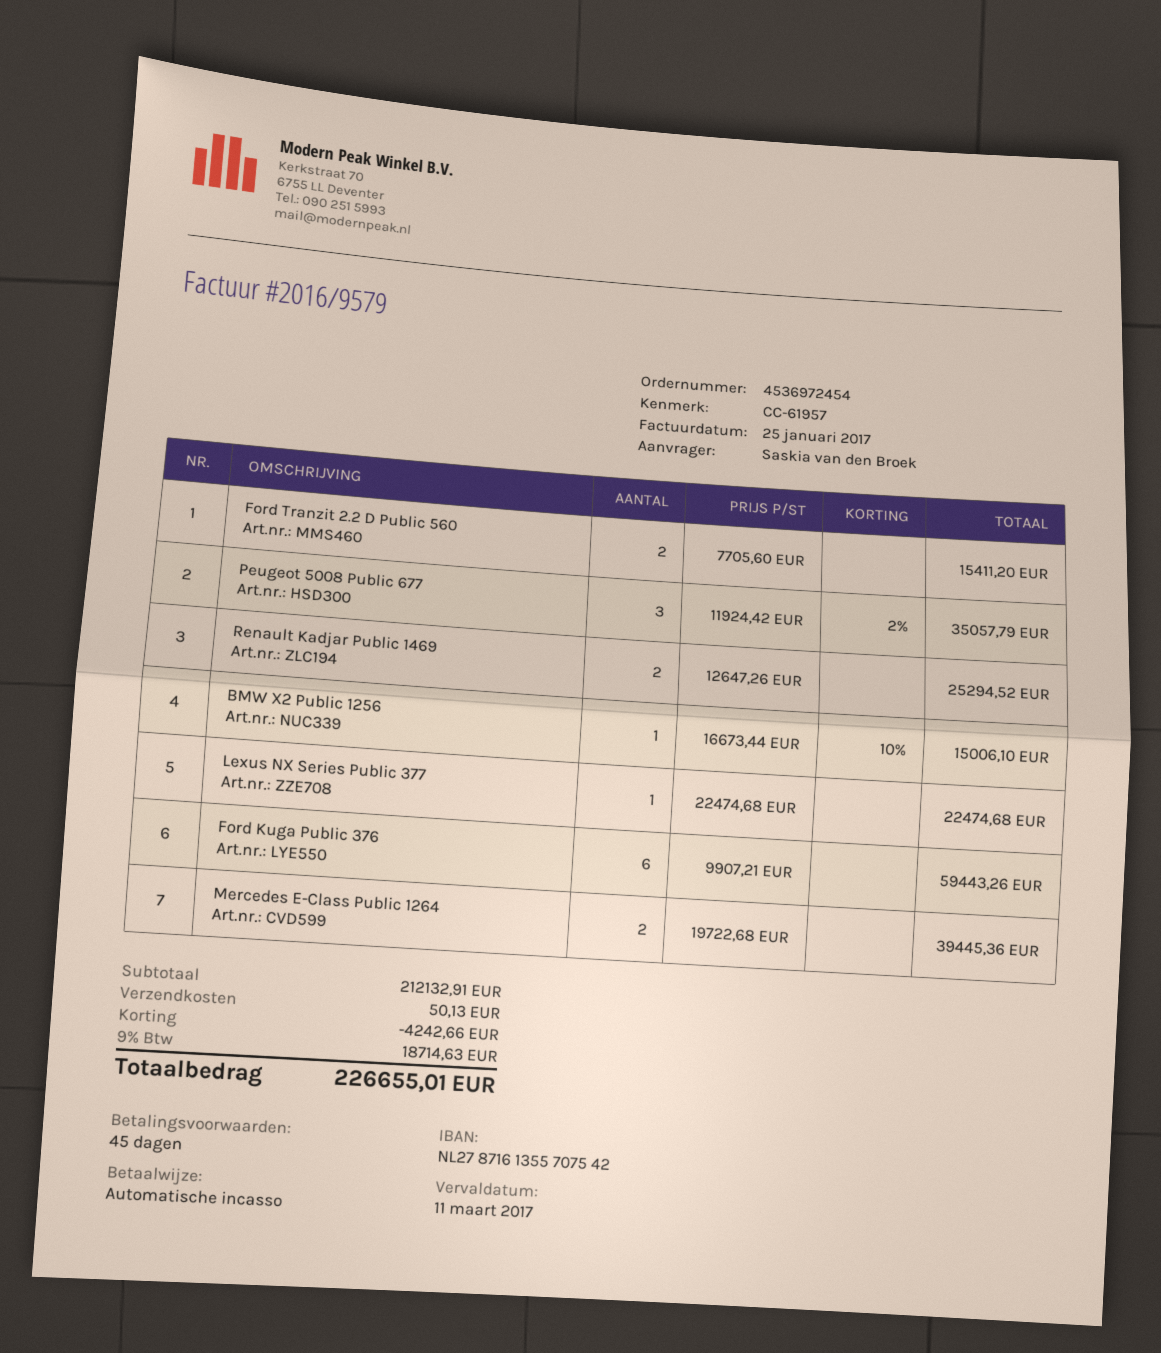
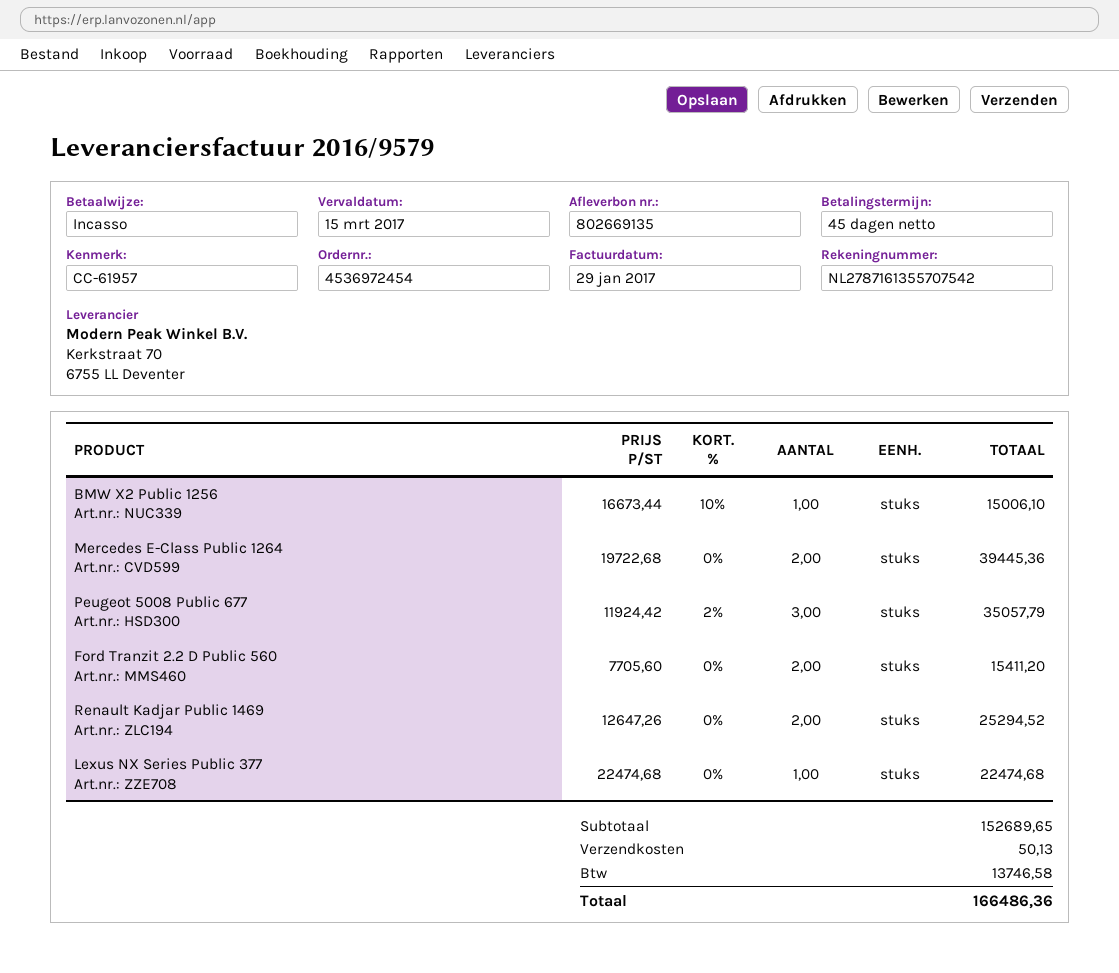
invoice date: 2017-01-25 -> 2017-01-29
due date: 2017-03-11 -> 2017-03-15
Ford Kuga Public 376: 6 x 9907.21 = 59443.26 -> none
subtotal: 212132.91 -> 152689.65
discount: 4242.66 -> none
tax: 18714.63 -> 13746.58
total: 226655.01 -> 166486.36

